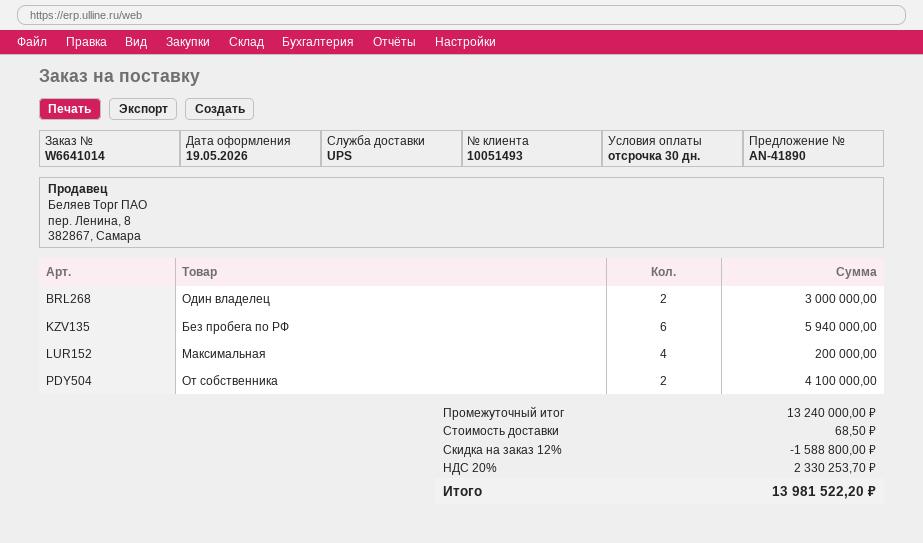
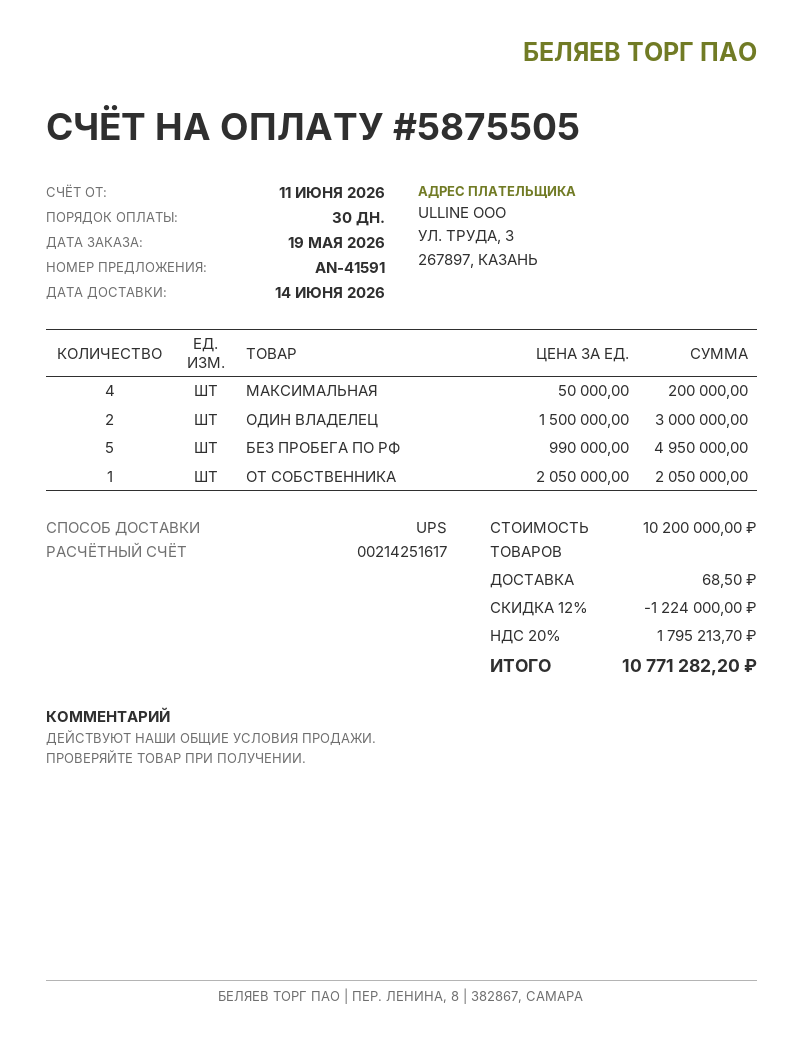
quote number: AN-41890 -> AN-41591
Без пробега по РФ: 6 for 5940000.00 -> 5 for 4950000.00
От собственника: 2 for 4100000.00 -> 1 for 2050000.00
subtotal: 13240000.00 -> 10200000.00
discount: 12% = 1588800.00 -> 12% = 1224000.00
tax: 20% = 2330253.70 -> 20% = 1795213.70
total: 13981522.20 -> 10771282.20

